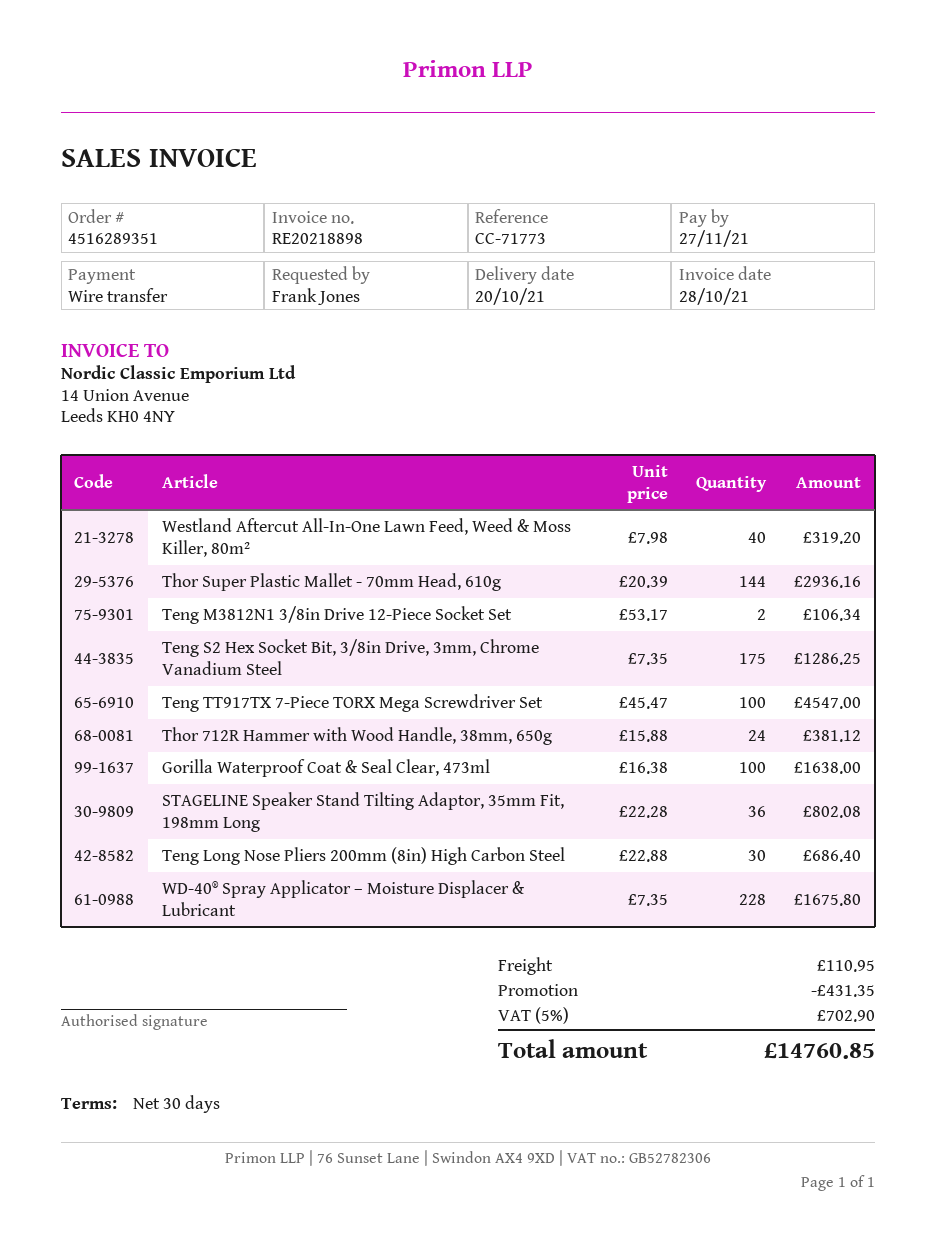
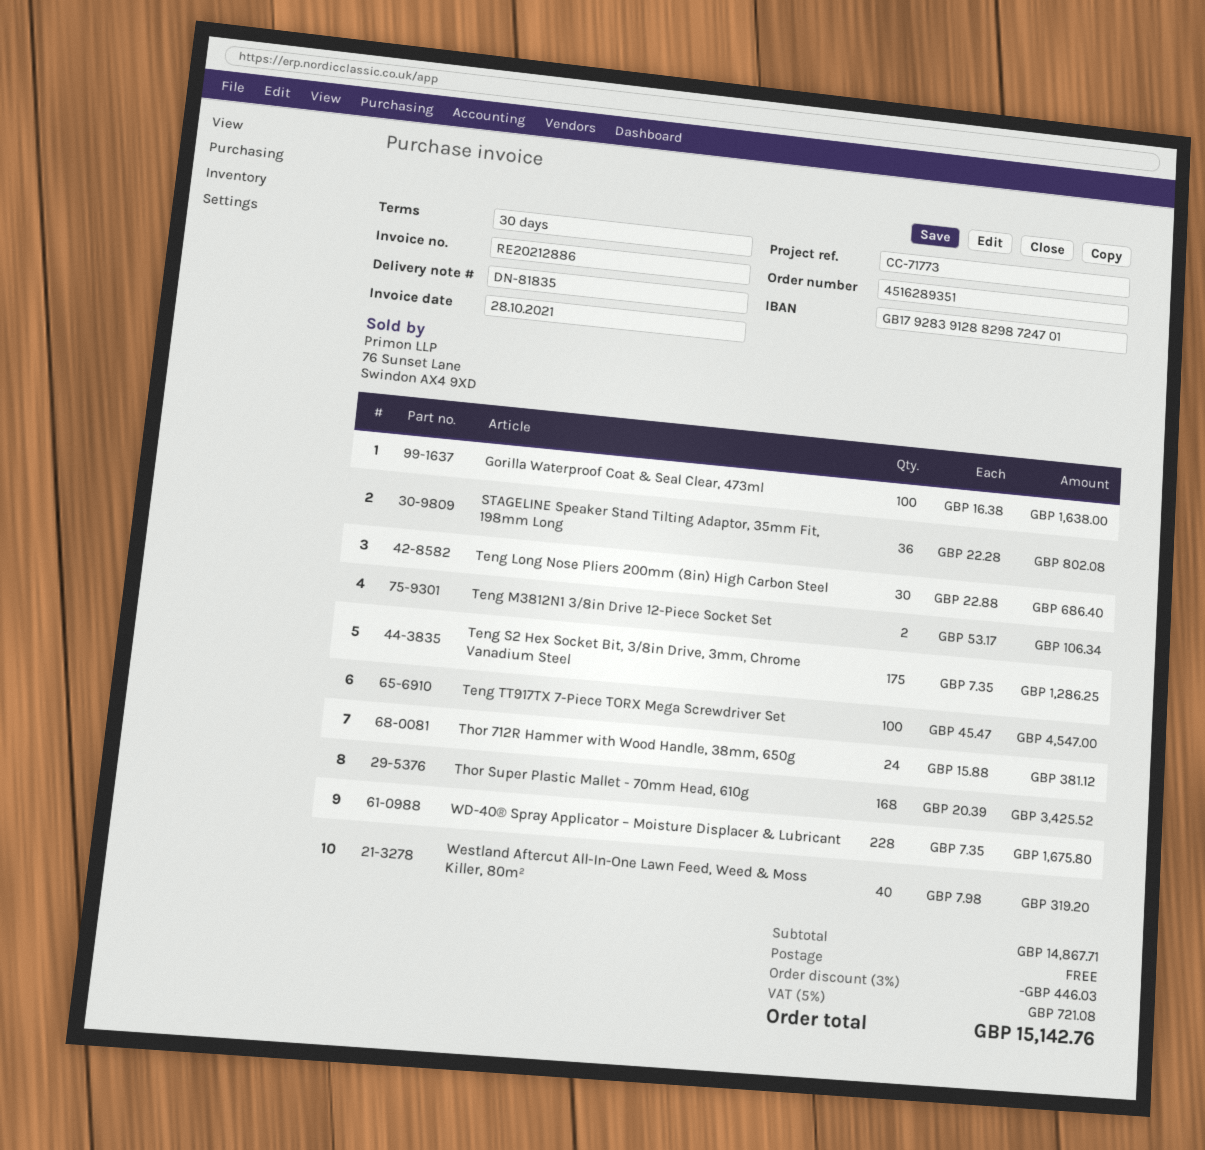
invoice number: RE20218898 -> RE20212886
Thor Super Plastic Mallet - 70mm Head, 610g: 144 x 20.39 = 2936.16 -> 168 x 20.39 = 3425.52
discount: 431.35 -> 446.03
shipping: 110.95 -> 0.00
tax: 5% = 702.90 -> 5% = 721.08
total: 14760.85 -> 15142.76

